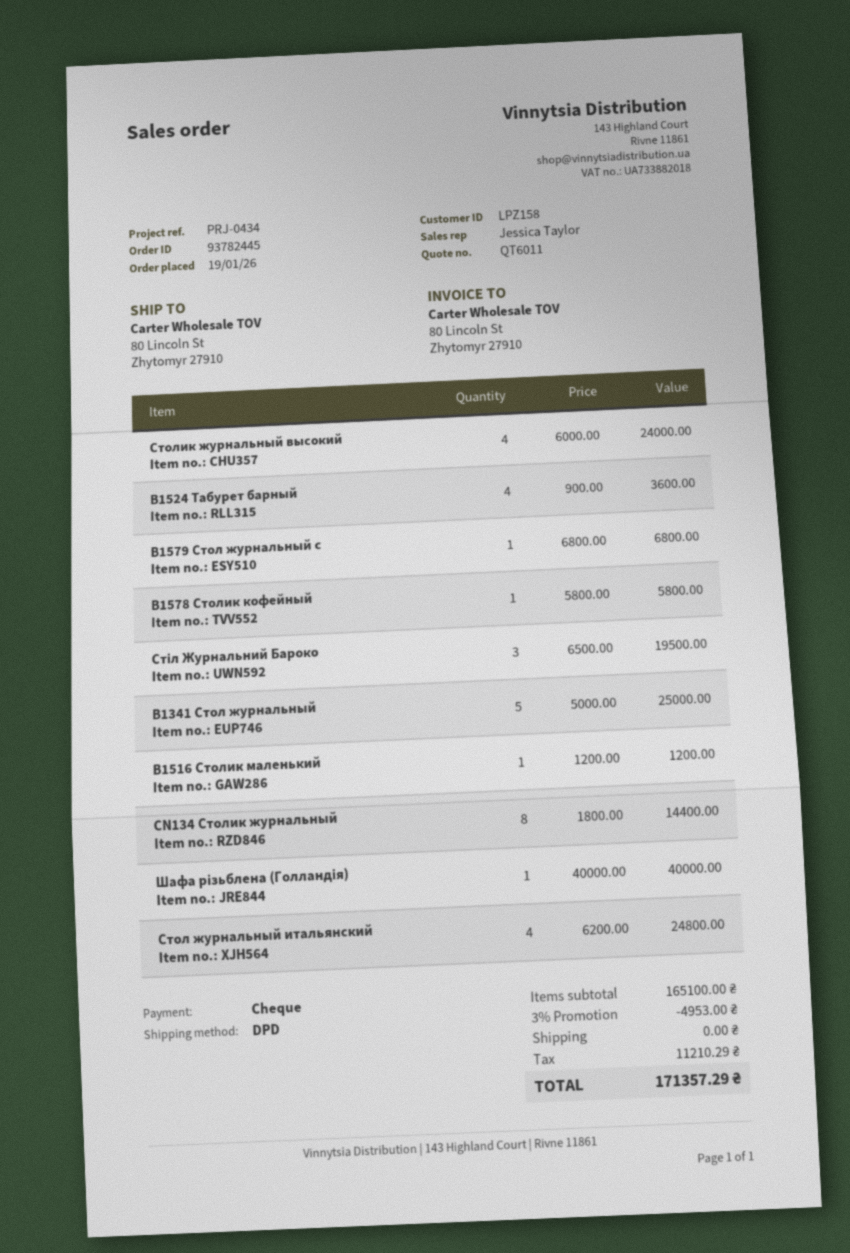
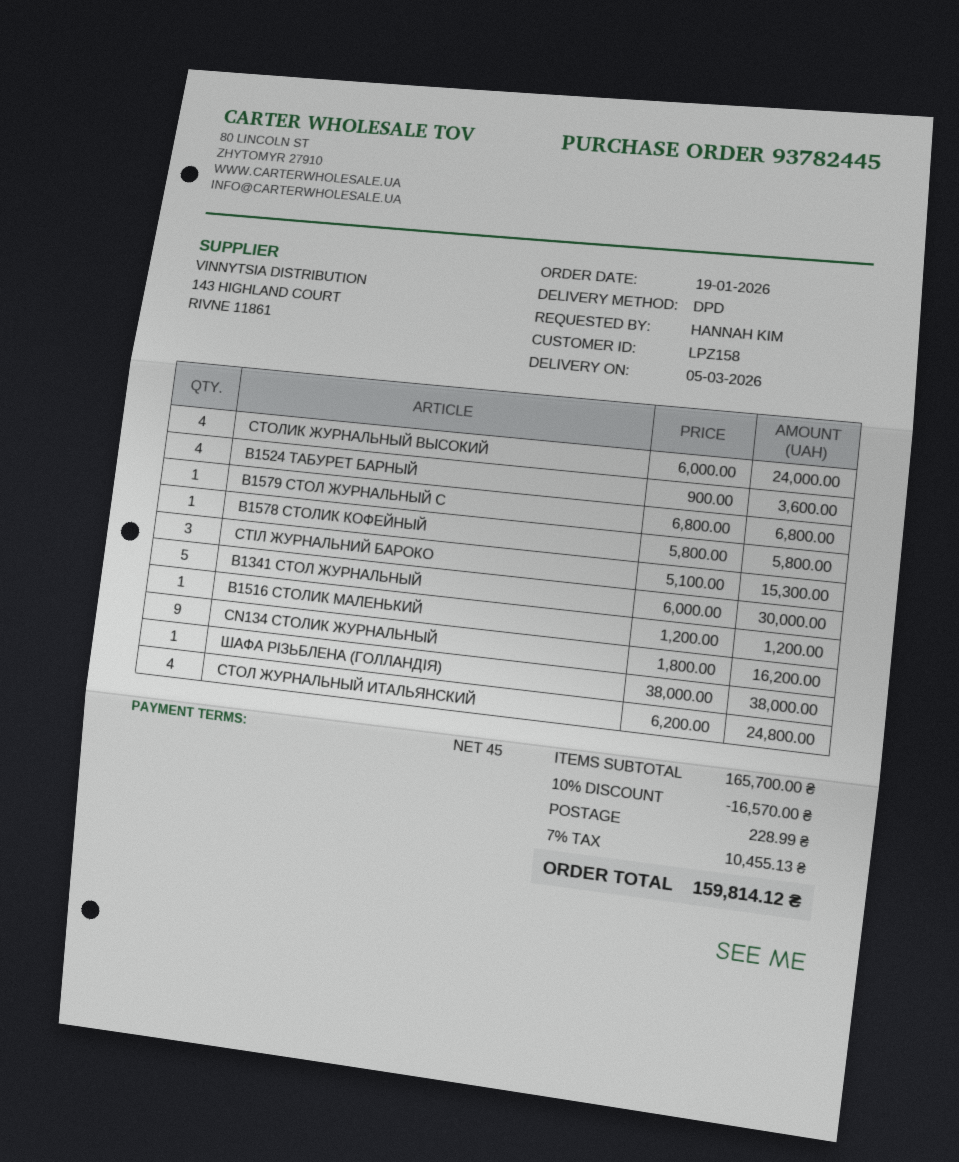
Стіл Журнальний Бароко: 3 x 6500.00 = 19500.00 -> 3 x 5100.00 = 15300.00
В1341 Стол журнальный: 5 x 5000.00 = 25000.00 -> 5 x 6000.00 = 30000.00
CN134 Столик журнальный: 8 x 1800.00 = 14400.00 -> 9 x 1800.00 = 16200.00
Шафа різьблена (Голландія): 1 x 40000.00 = 40000.00 -> 1 x 38000.00 = 38000.00
subtotal: 165100.00 -> 165700.00
discount: 3% = 4953.00 -> 10% = 16570.00
shipping: 0.00 -> 228.99
tax: 11210.29 -> 10455.13
total: 171357.29 -> 159814.12

